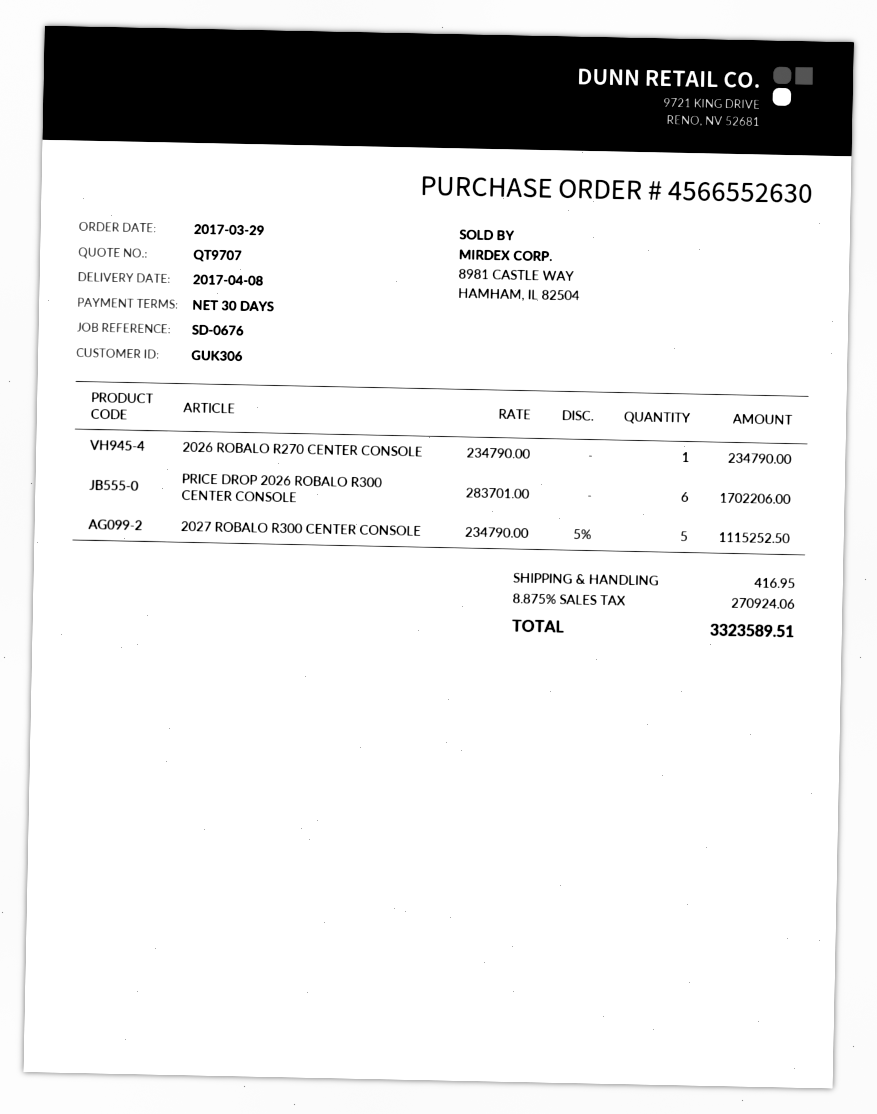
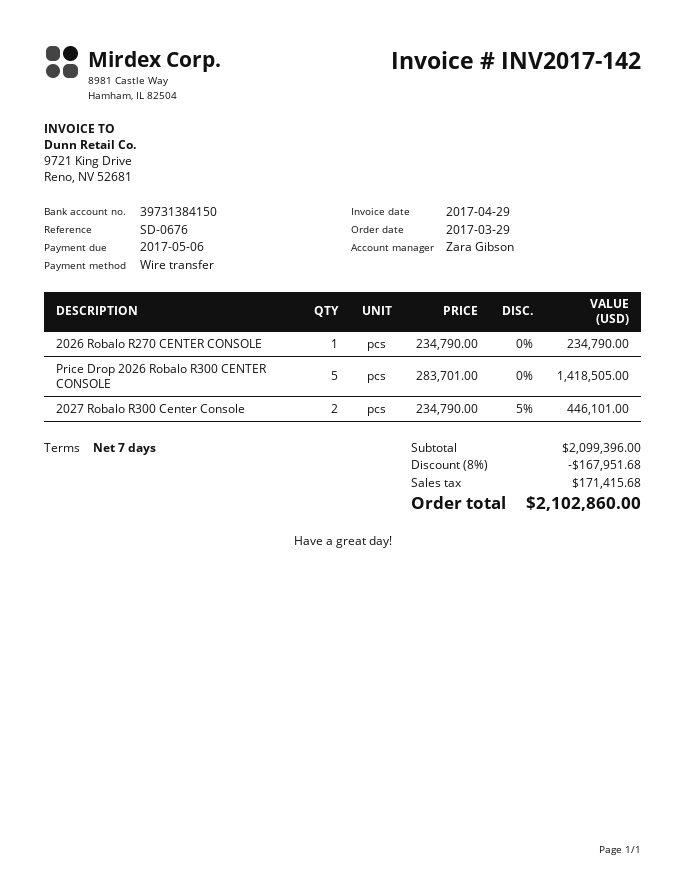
payment terms: 30 days -> 7 days
PRICE DROP 2026 ROBALO R300 CENTER CONSOLE: 6 x 283701.00 = 1702206.00 -> 5 x 283701.00 = 1418505.00
2027 ROBALO R300 CENTER CONSOLE: 5 x 234790.00 - 5% = 1115252.50 -> 2 x 234790.00 - 5% = 446101.00
discount: none -> 8% = 167951.68
shipping: 416.95 -> none
tax: 270924.06 -> 171415.68
total: 3323589.51 -> 2102860.00

